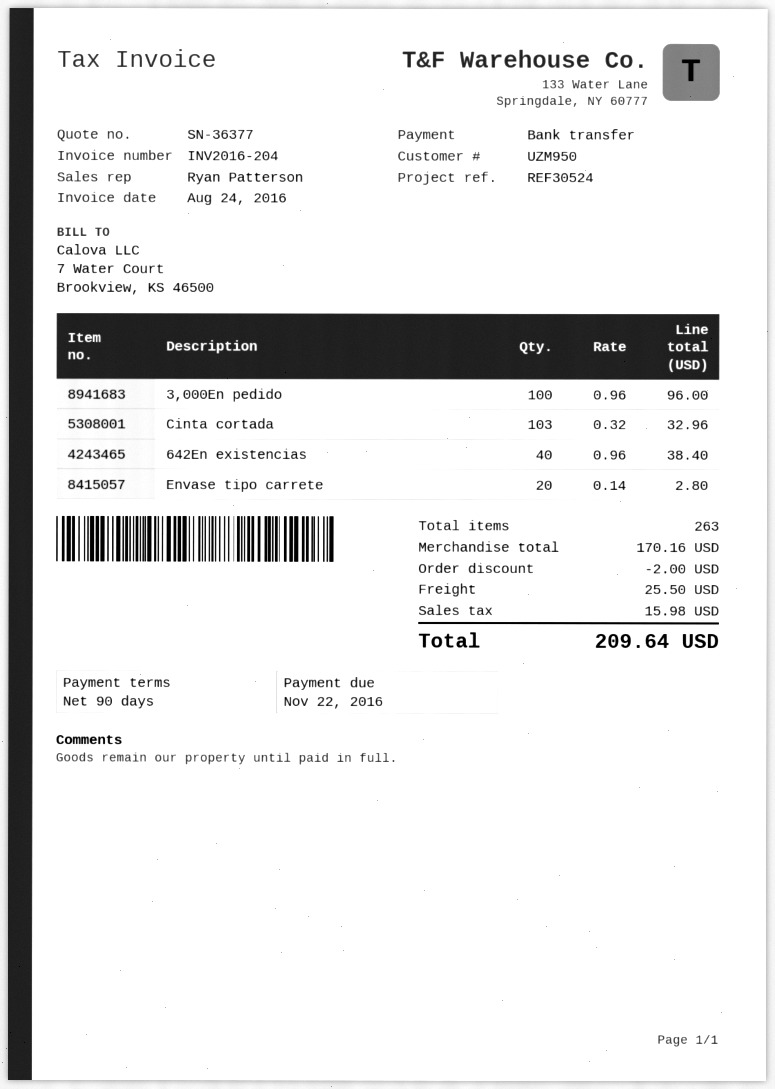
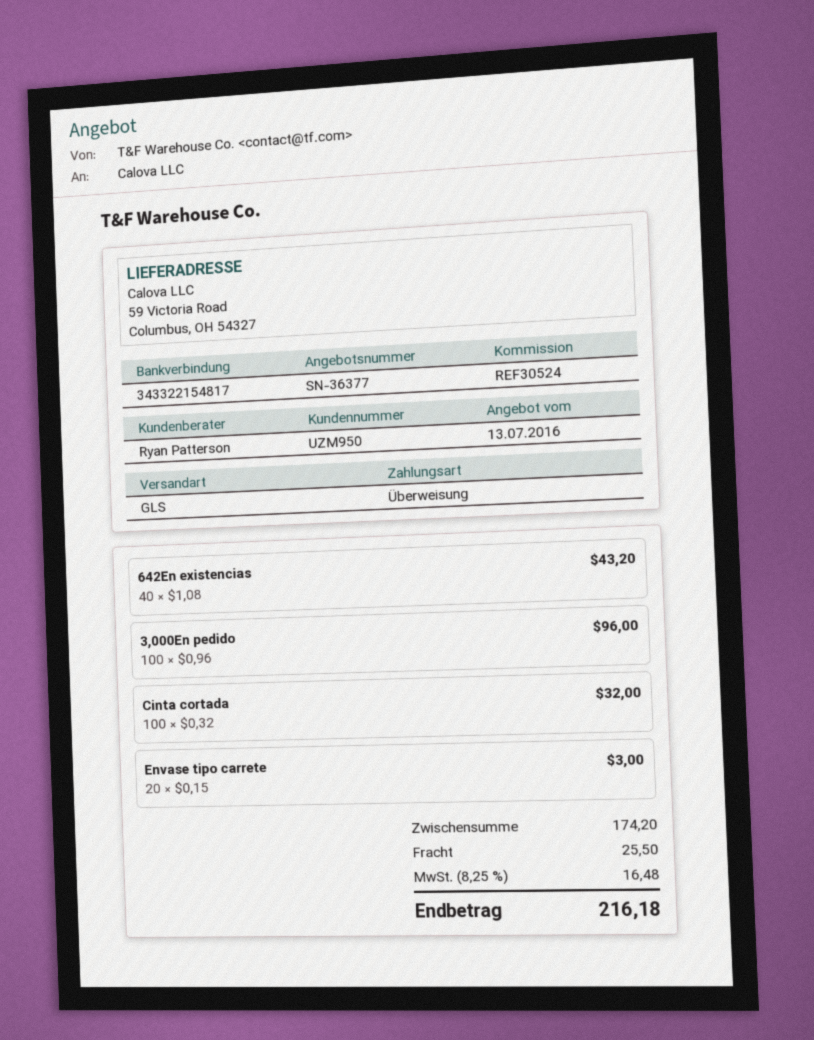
Cinta cortada: 103 x 0.32 = 32.96 -> 100 x 0.32 = 32.00
642En existencias: 40 x 0.96 = 38.40 -> 40 x 1.08 = 43.20
Envase tipo carrete: 20 x 0.14 = 2.80 -> 20 x 0.15 = 3.00
subtotal: 170.16 -> 174.20
discount: 2.00 -> none
tax: 15.98 -> 16.48
total: 209.64 -> 216.18

